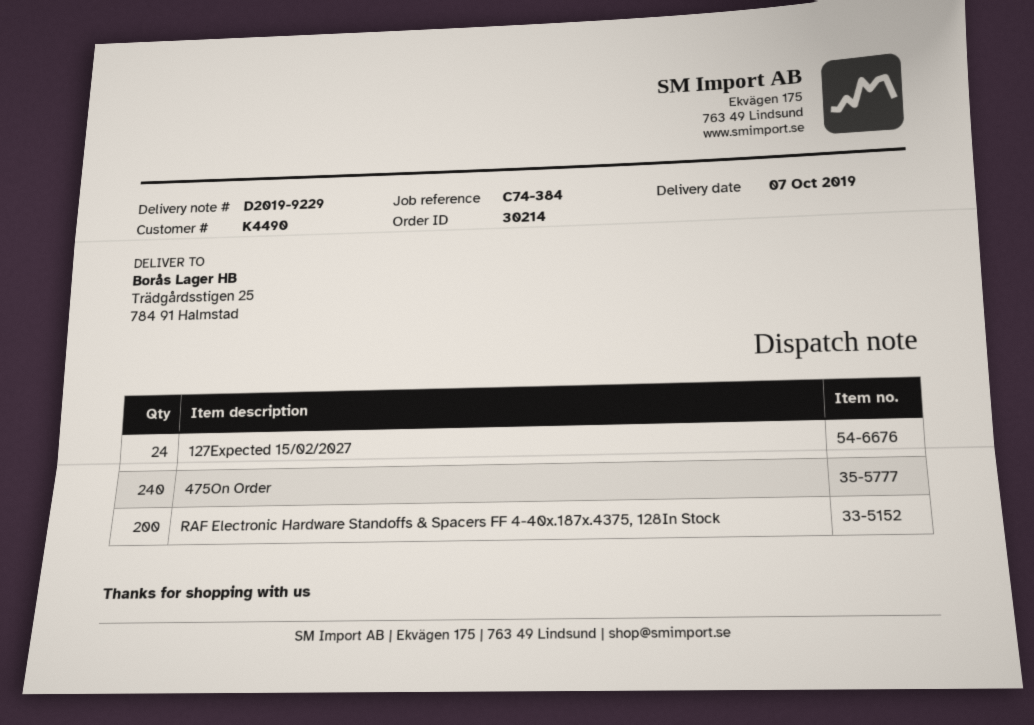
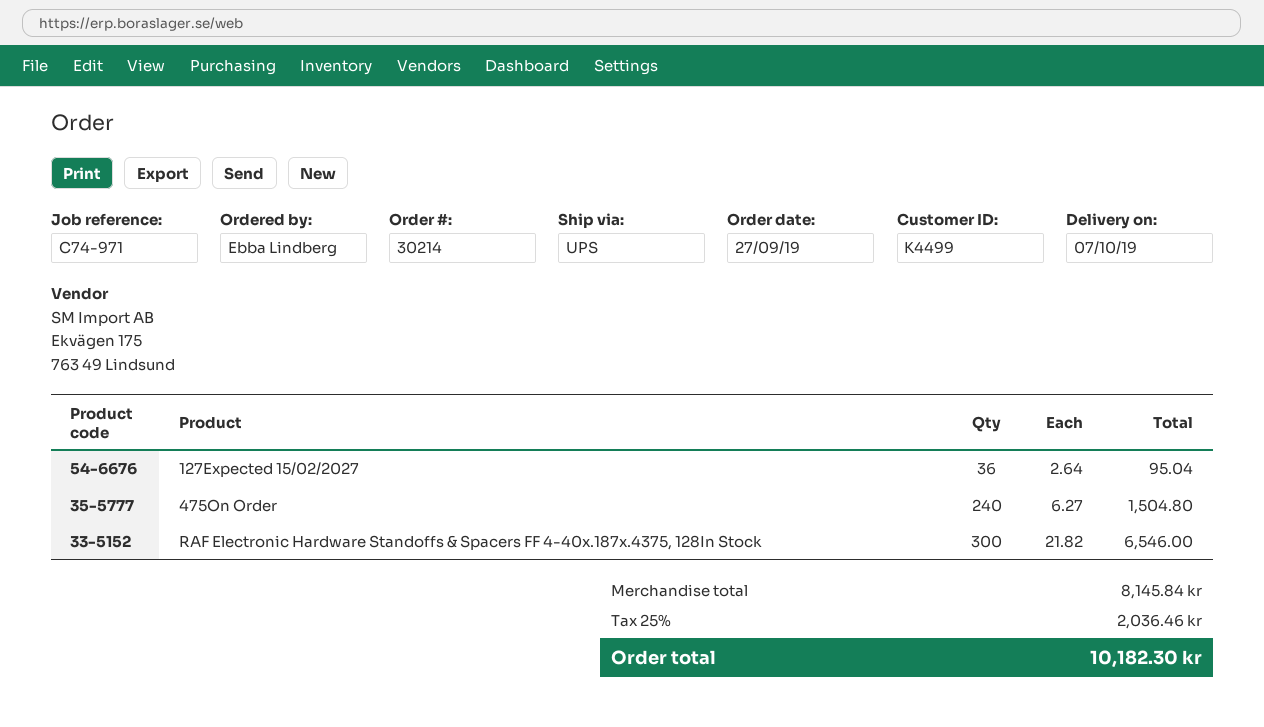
customer number: K4490 -> K4499
reference: C74-384 -> C74-971
127Expected 15/02/2027: 24 -> 36
RAF Electronic Hardware Standoffs & Spacers FF 4-40x.187x.4375, 128In Stock: 200 -> 300

